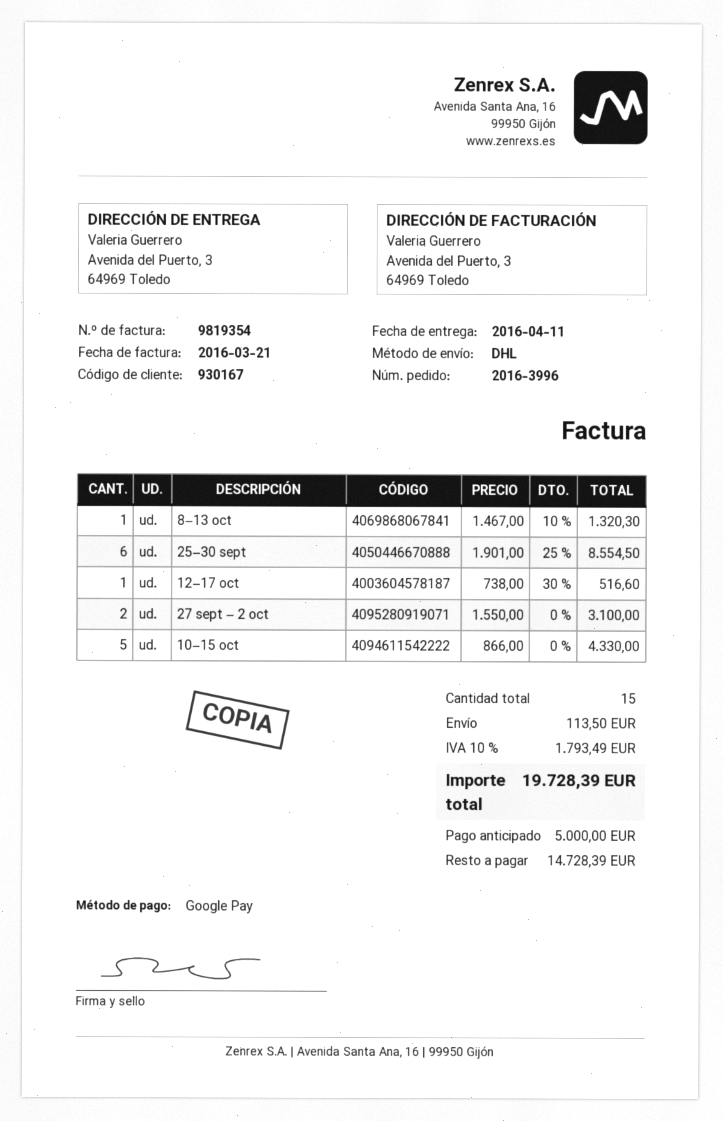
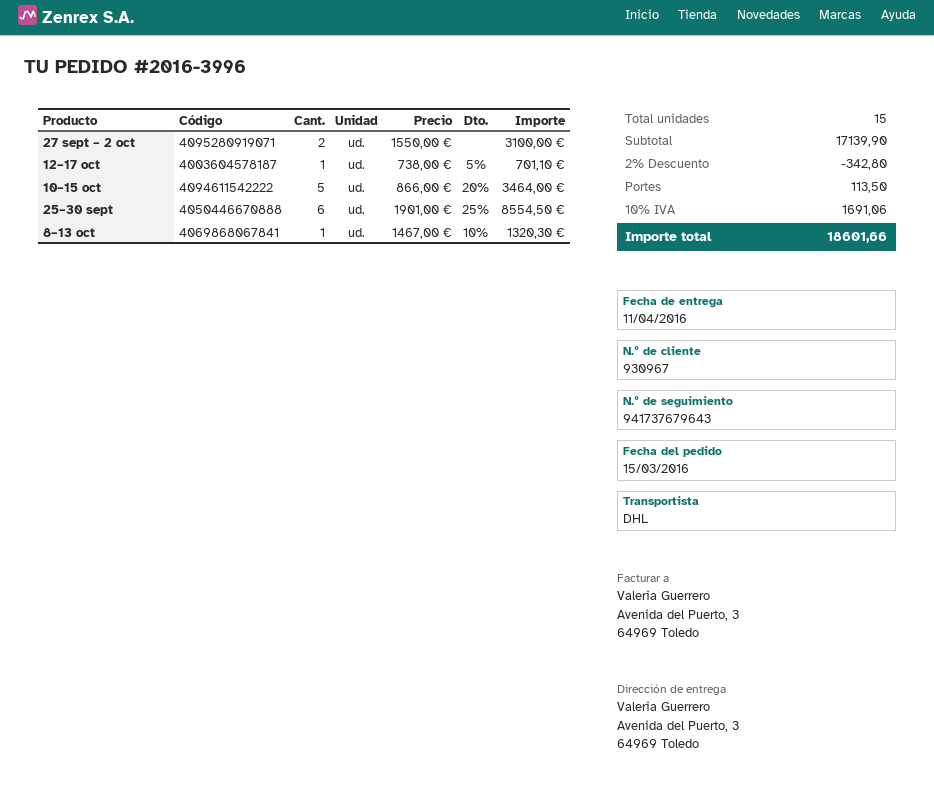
customer number: 930167 -> 930967
12–17 oct: 1 x 738.00 - 30% = 516.60 -> 1 x 738.00 - 5% = 701.10
10–15 oct: 5 x 866.00 = 4330.00 -> 5 x 866.00 - 20% = 3464.00
discount: none -> 2% = 342.80
tax: 10% = 1793.49 -> 10% = 1691.06
total: 19728.39 -> 18601.66

